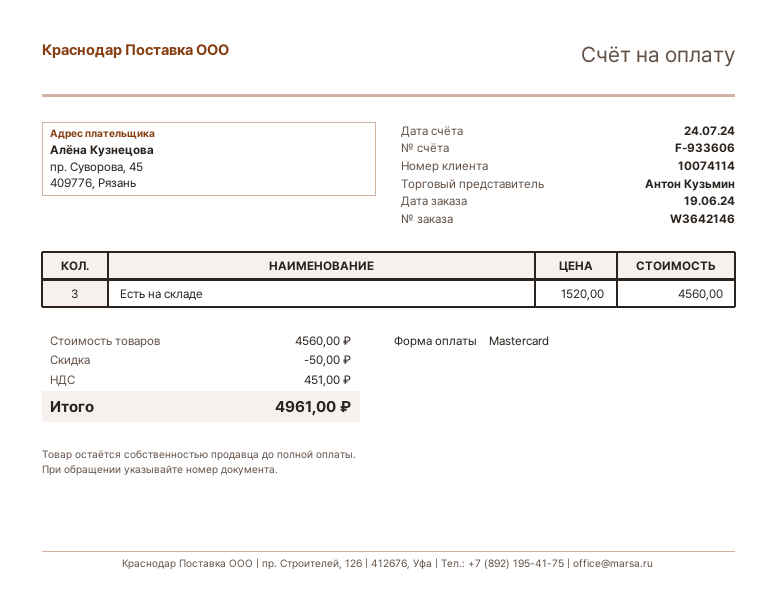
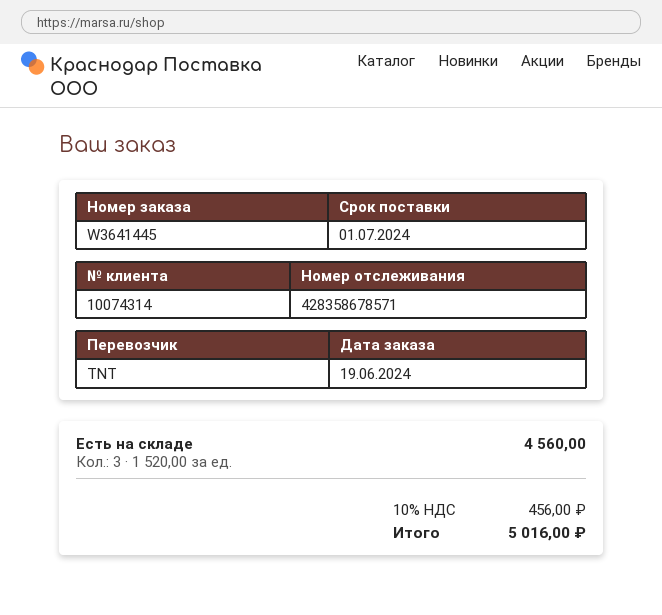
order number: W3642146 -> W3641445
customer number: 10074114 -> 10074314
discount: 50.00 -> none
tax: 451.00 -> 456.00
total: 4961.00 -> 5016.00

